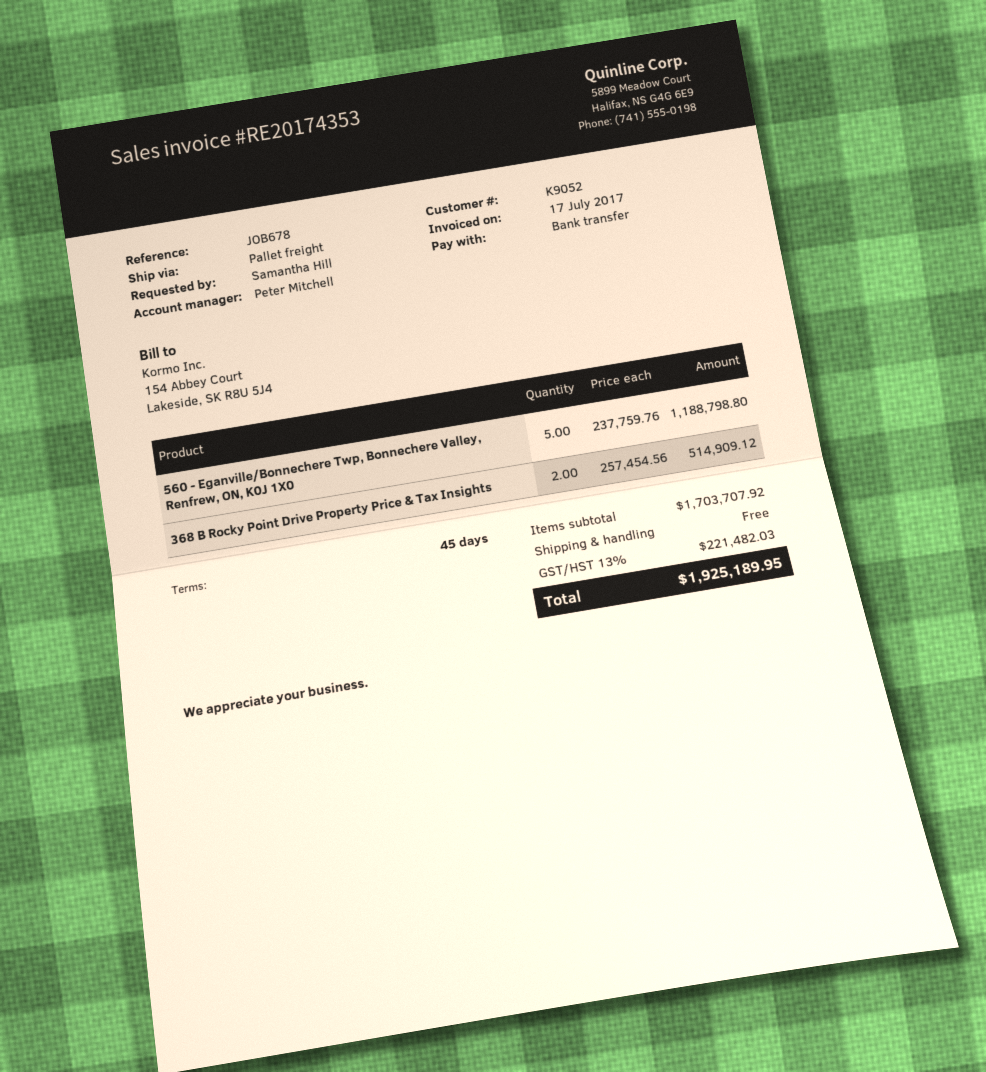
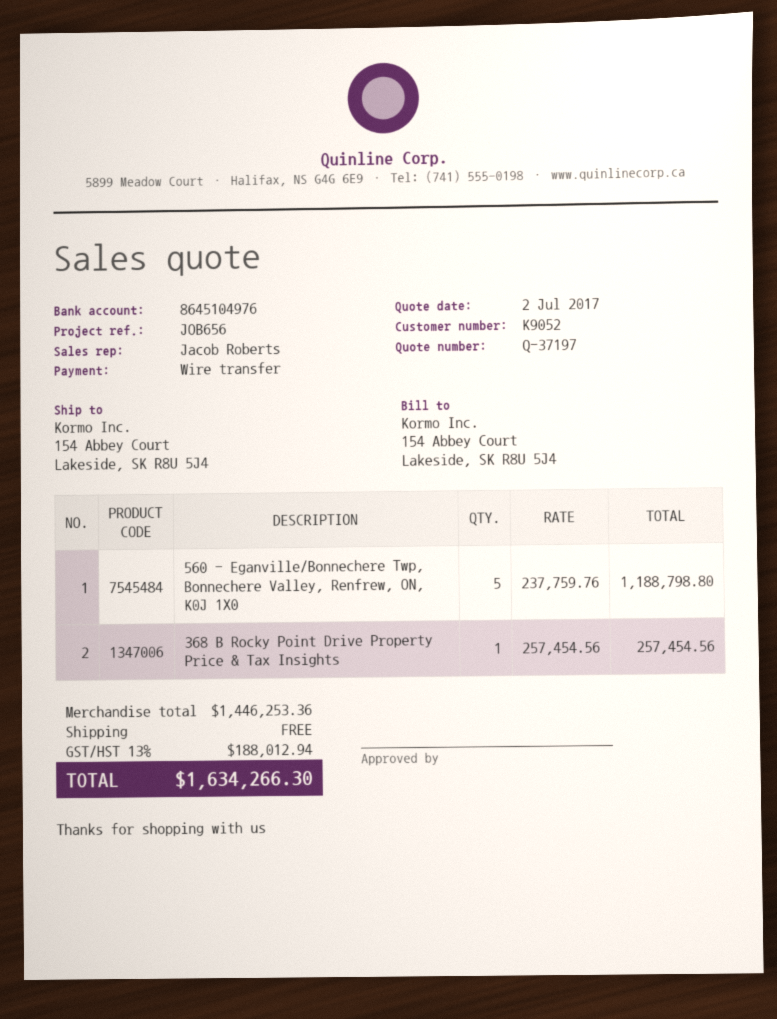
reference: JOB678 -> JOB656
sales rep: Peter Mitchell -> Jacob Roberts
368 B Rocky Point Drive Property Price & Tax Insights: 2 x 257454.56 = 514909.12 -> 1 x 257454.56 = 257454.56
subtotal: 1703707.92 -> 1446253.36
tax: 13% = 221482.03 -> 13% = 188012.94
total: 1925189.95 -> 1634266.30

